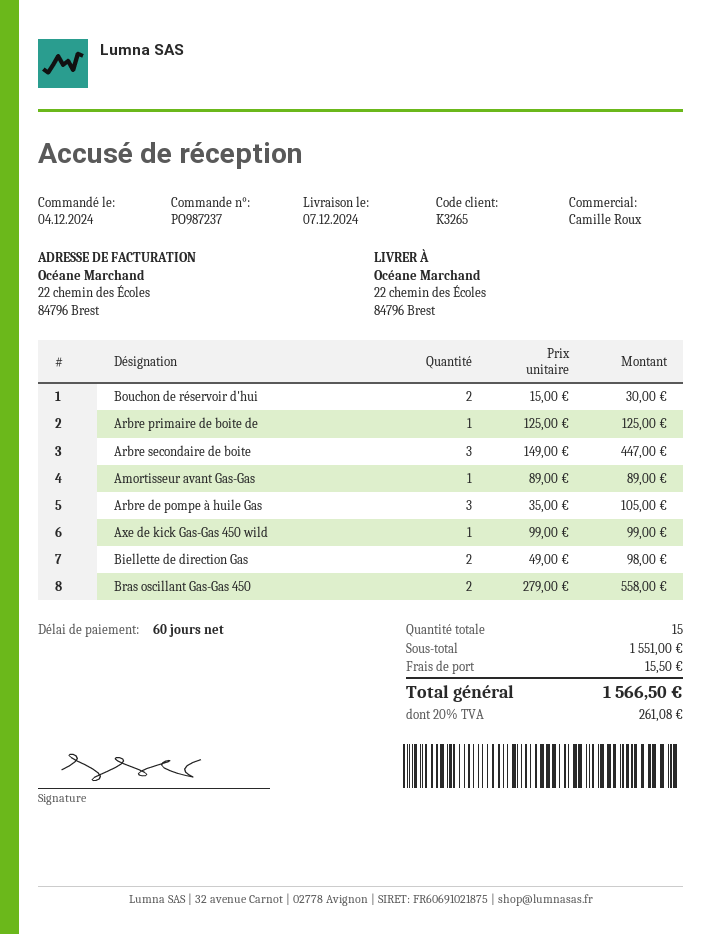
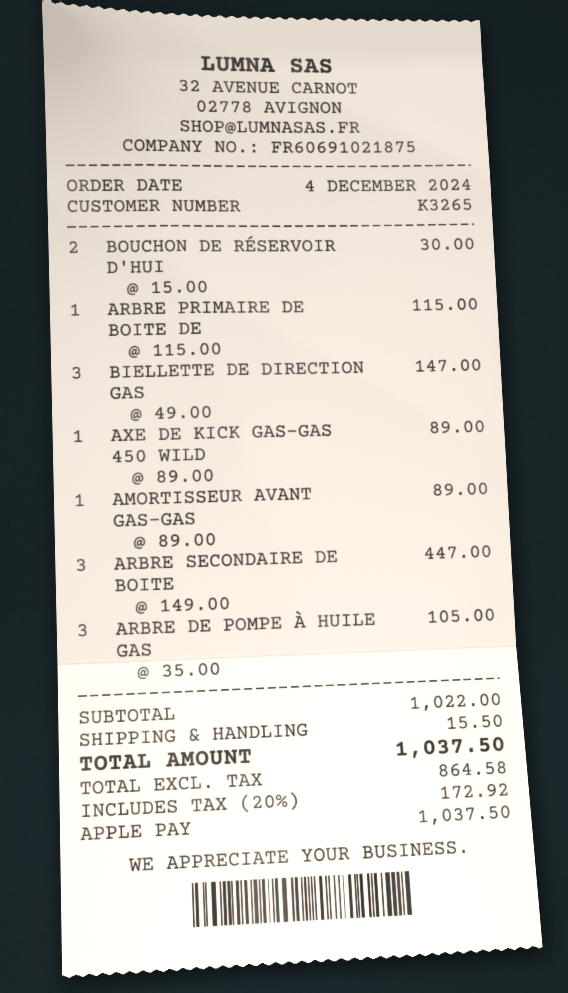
Arbre primaire de boite de: 1 x 125.00 = 125.00 -> 1 x 115.00 = 115.00
Axe de kick Gas-Gas 450 wild: 1 x 99.00 = 99.00 -> 1 x 89.00 = 89.00
Biellette de direction Gas: 2 x 49.00 = 98.00 -> 3 x 49.00 = 147.00
Bras oscillant Gas-Gas 450: 2 x 279.00 = 558.00 -> none
subtotal: 1551.00 -> 1022.00
tax: 20% = 261.08 -> 20% = 172.92
total: 1566.50 -> 1037.50

